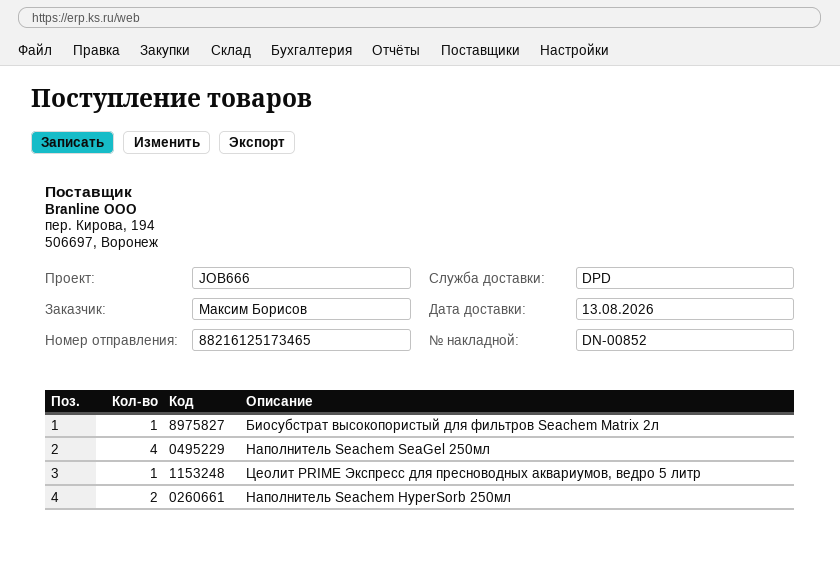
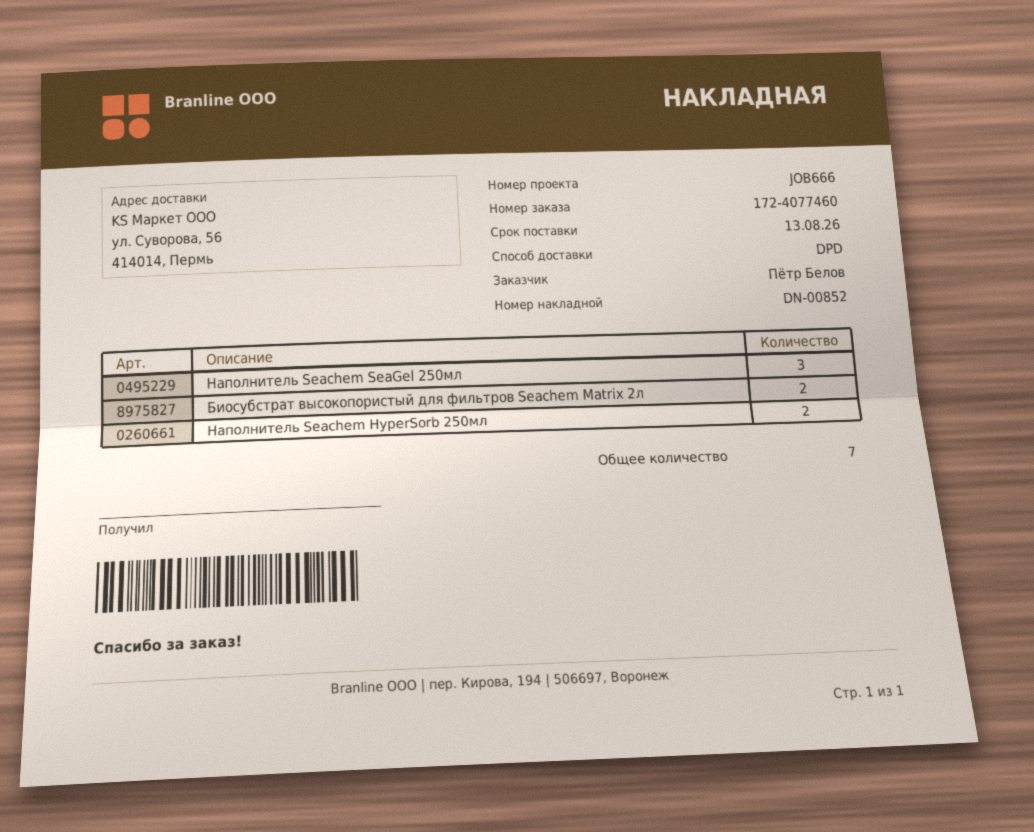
ordered by: Максим Борисов -> Пётр Белов
Биосубстрат высокопористый для фильтров Seachem Matrix 2л: 1 -> 2
Наполнитель Seachem SeaGel 250мл: 4 -> 3
Цеолит PRIME Экспресс для пресноводных аквариумов, ведро 5 литр: 1 -> none

